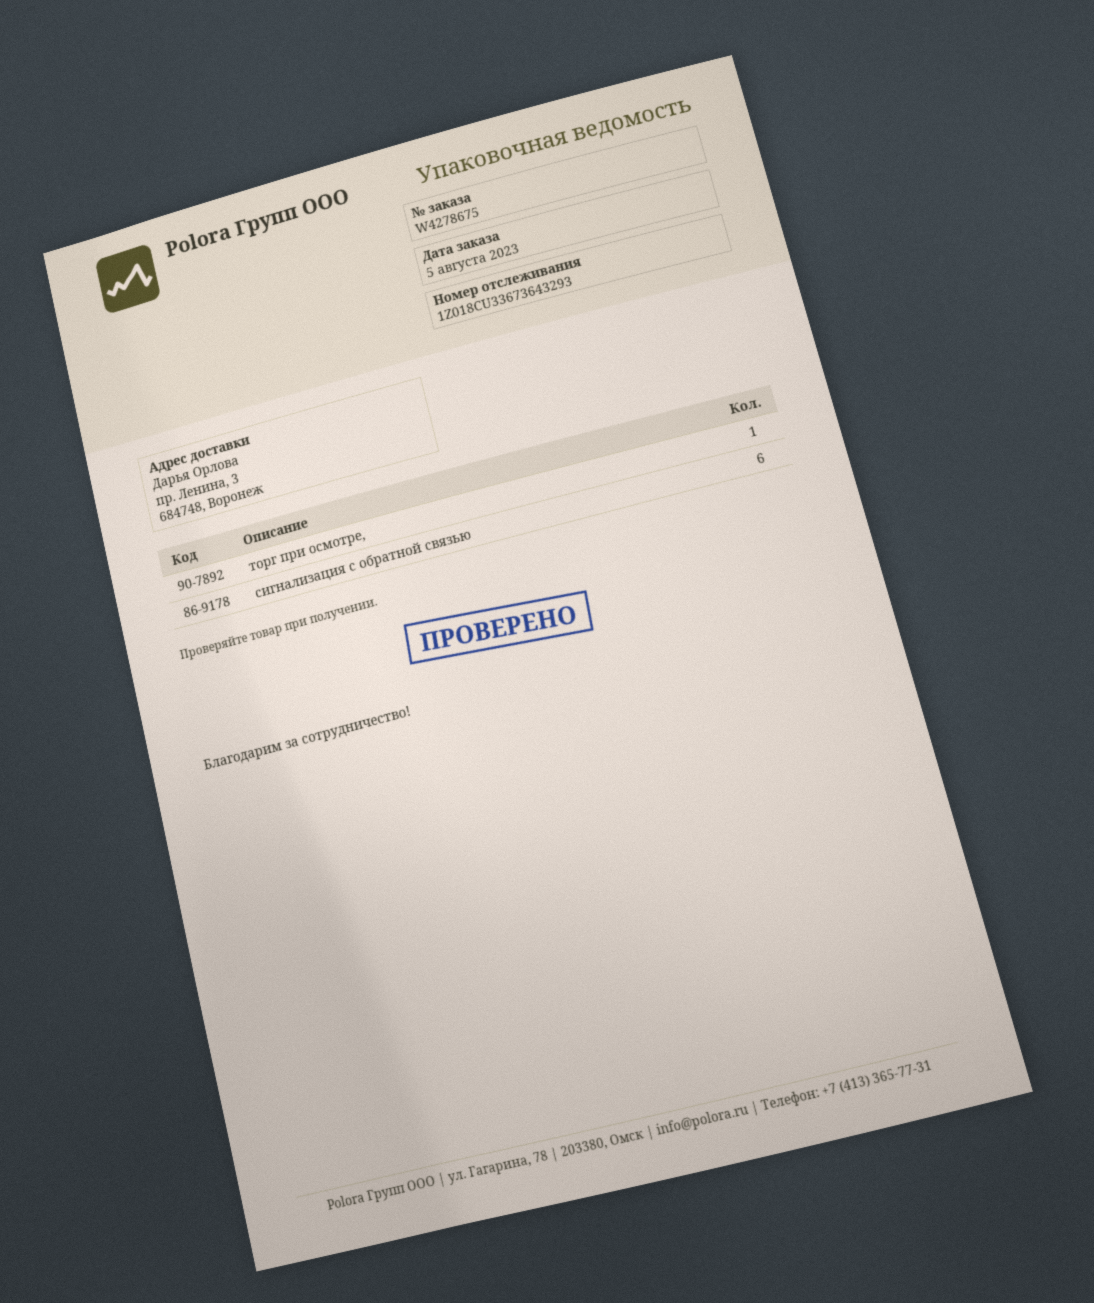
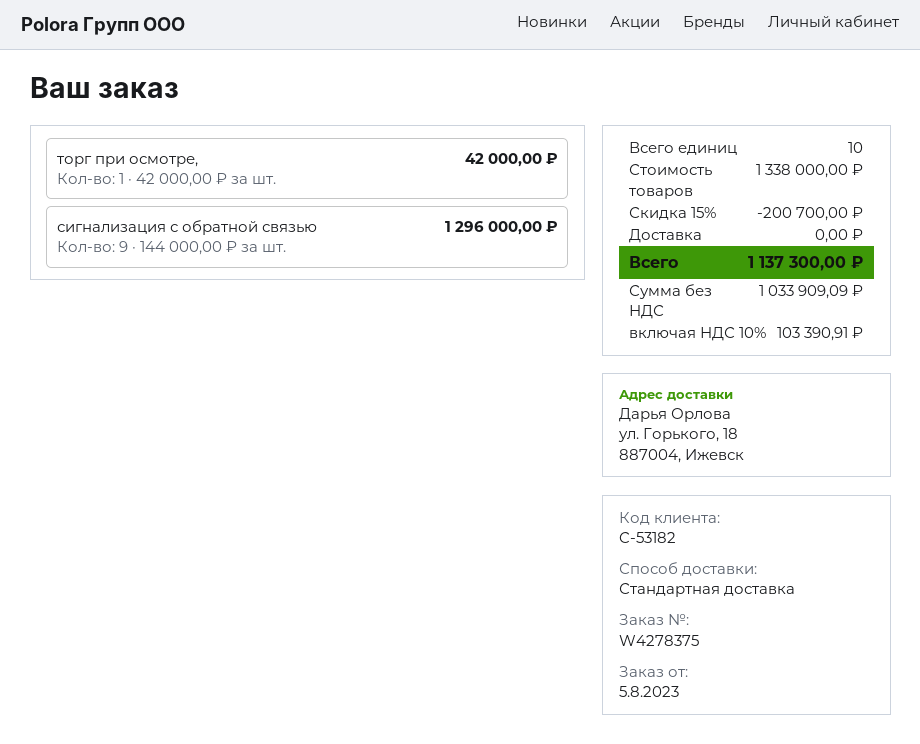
order number: W4278675 -> W4278375
ship to: пр. Ленина, 3, 684748, Воронеж -> ул. Горького, 18, 887004, Ижевск
сигнализация с обратной связью: 6 -> 9

